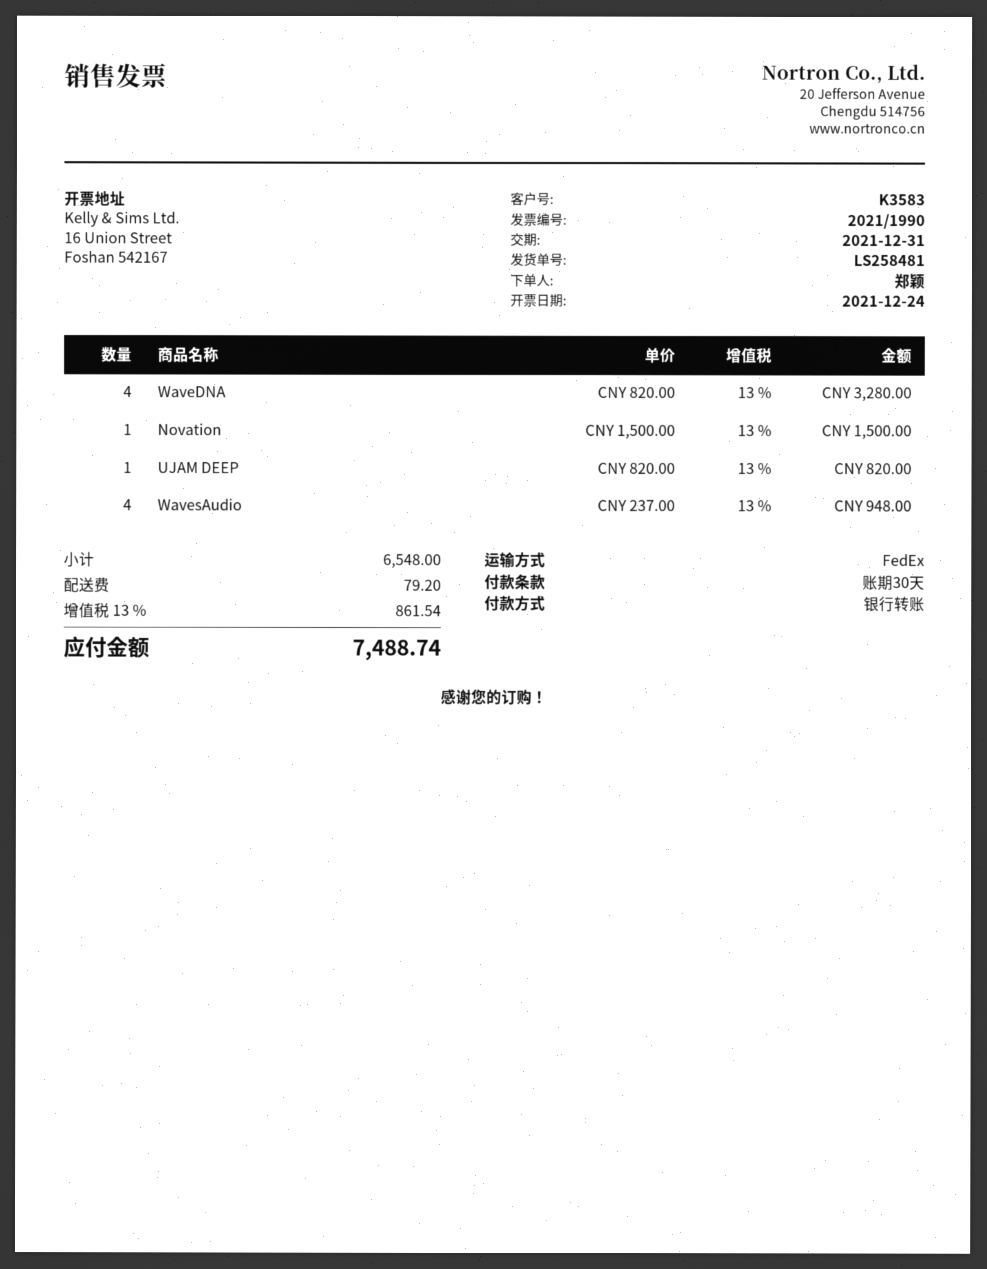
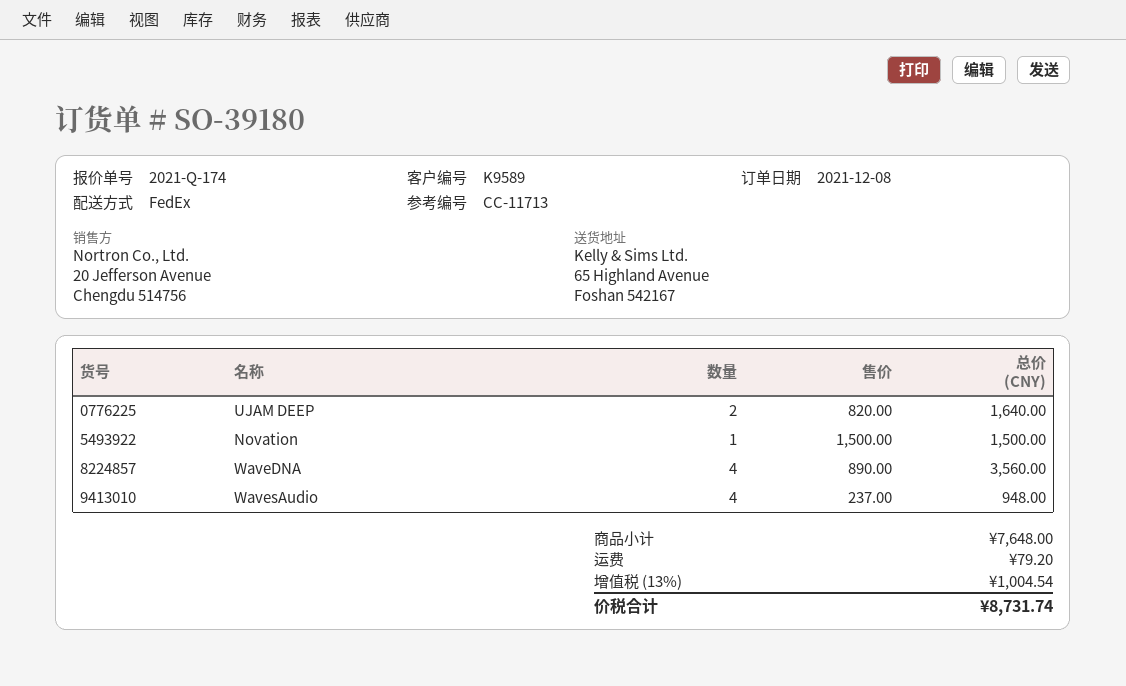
customer number: K3583 -> K9589
WaveDNA: 4 x 820.00 = 3280.00 -> 4 x 890.00 = 3560.00
UJAM DEEP: 1 x 820.00 = 820.00 -> 2 x 820.00 = 1640.00
subtotal: 6548.00 -> 7648.00
tax: 13% = 861.54 -> 13% = 1004.54
total: 7488.74 -> 8731.74

